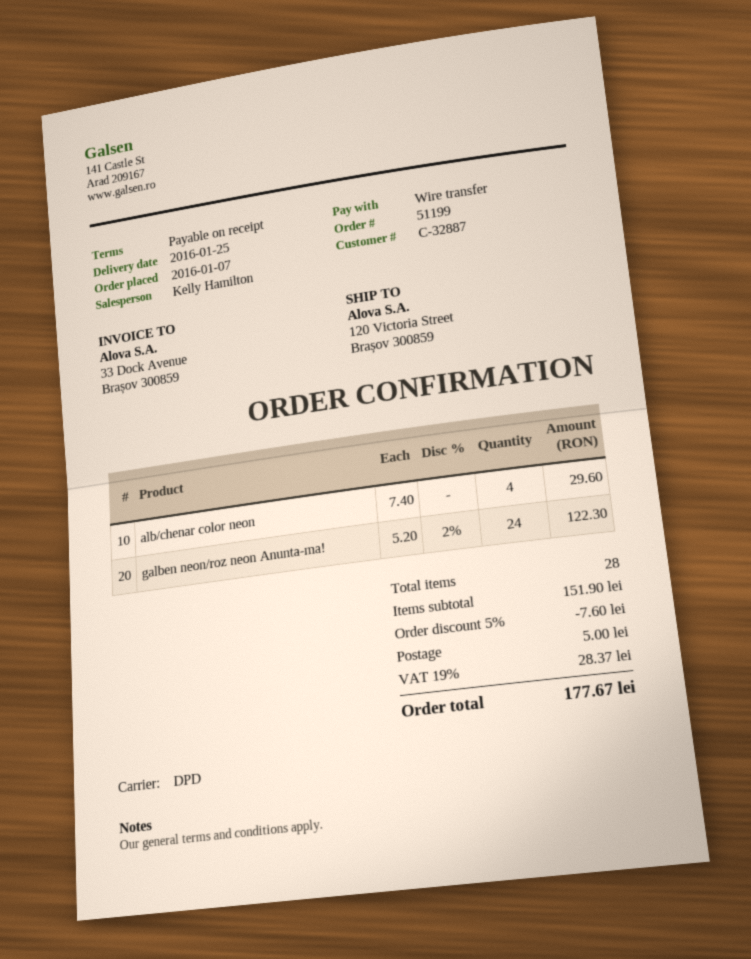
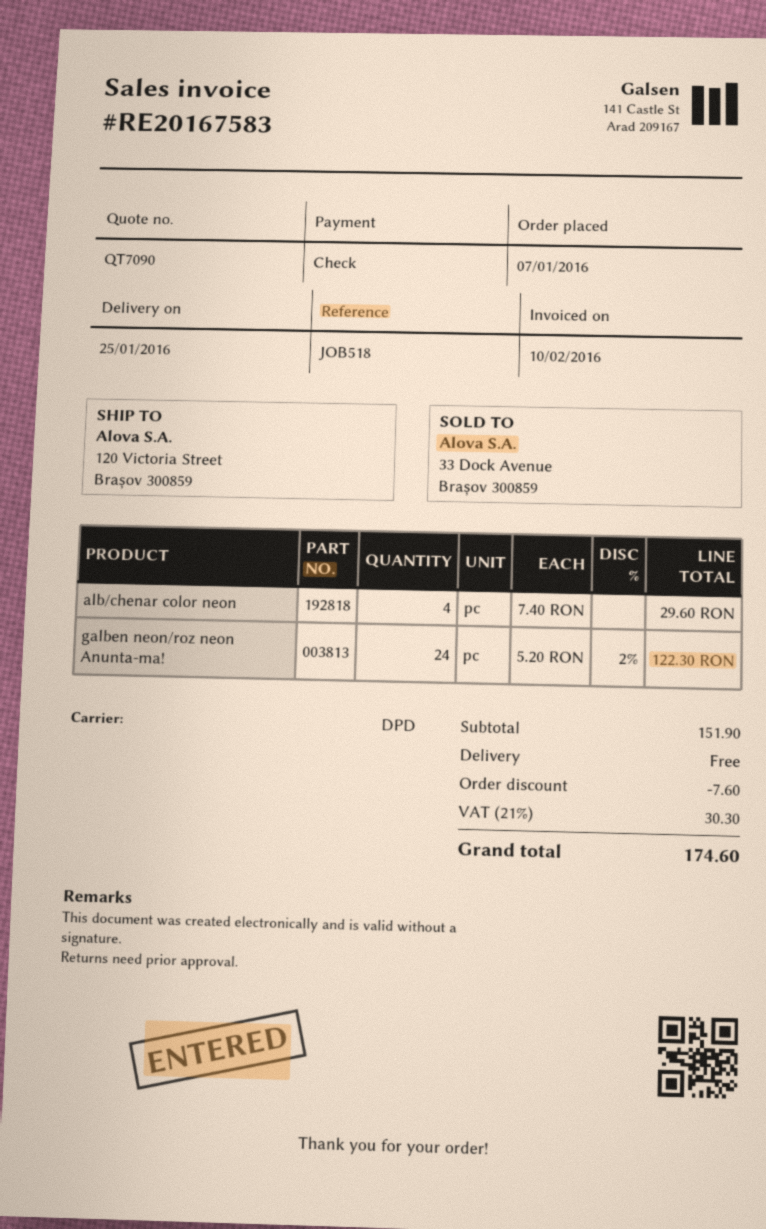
payment method: bank transfer -> cheque
shipping: 5.00 -> 0.00
tax: 19% = 28.37 -> 21% = 30.30
total: 177.67 -> 174.60

